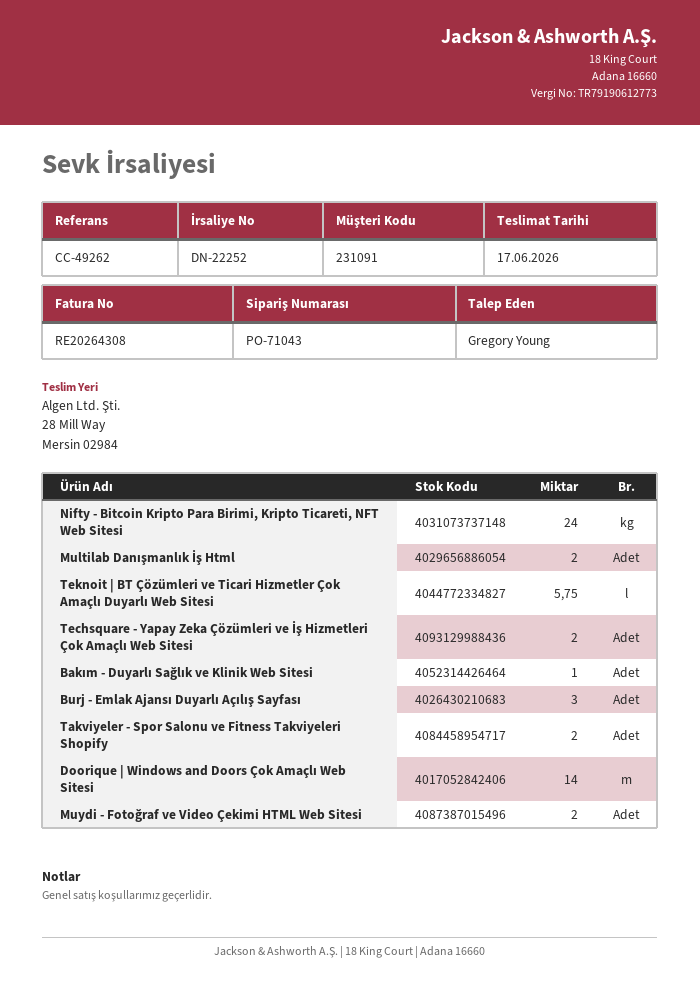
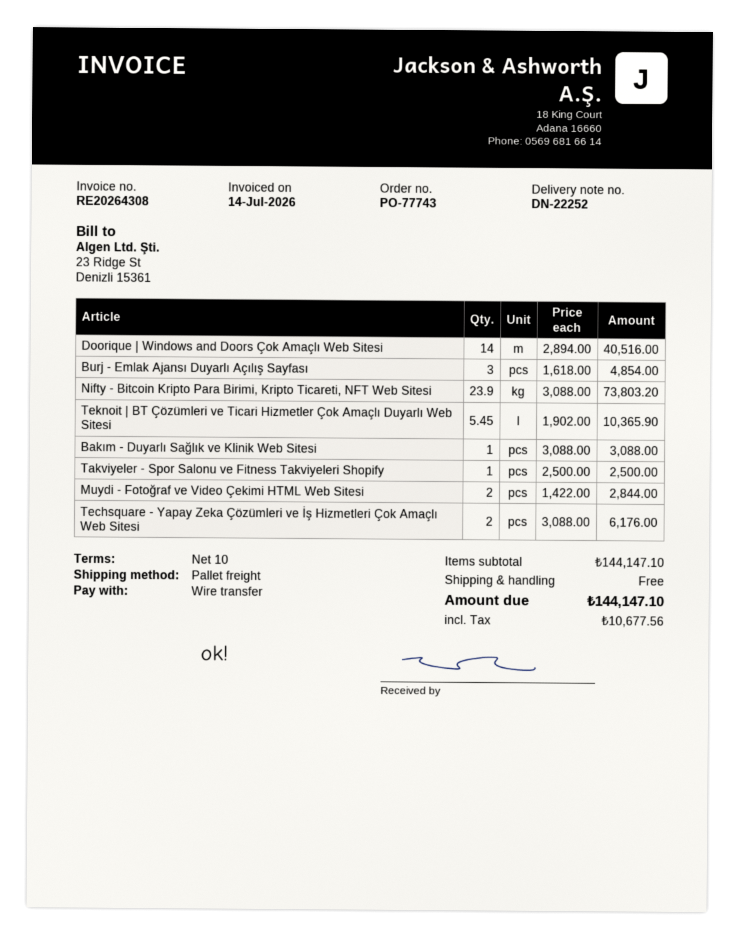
order number: PO-71043 -> PO-77743
Nifty - Bitcoin Kripto Para Birimi, Kripto Ticareti, NFT Web Sitesi: 24 -> 23.9
Multilab Danışmanlık İş Html: 2 -> none
Teknoit | BT Çözümleri ve Ticari Hizmetler Çok Amaçlı Duyarlı Web Sitesi: 5.75 -> 5.45
Takviyeler - Spor Salonu ve Fitness Takviyeleri Shopify: 2 -> 1

